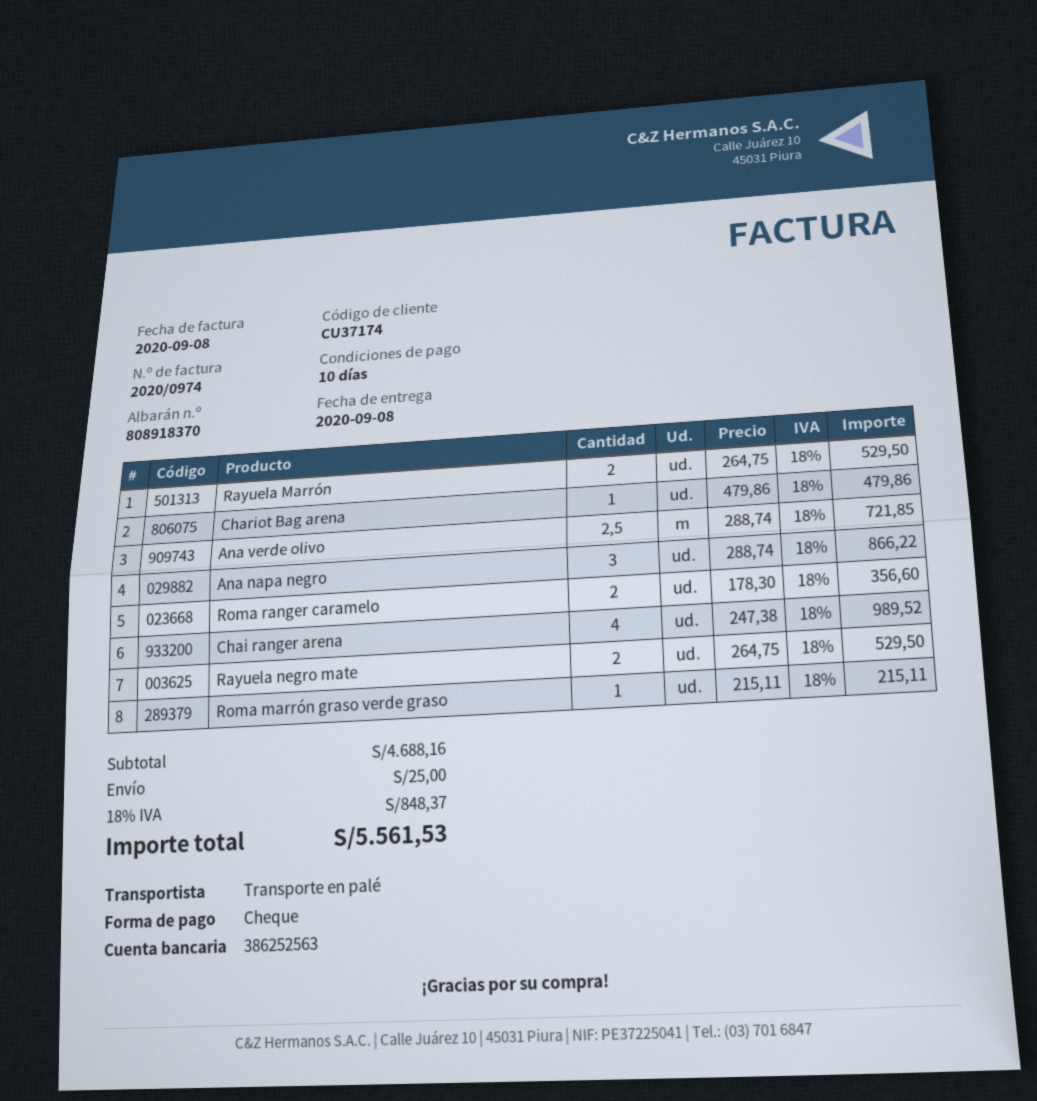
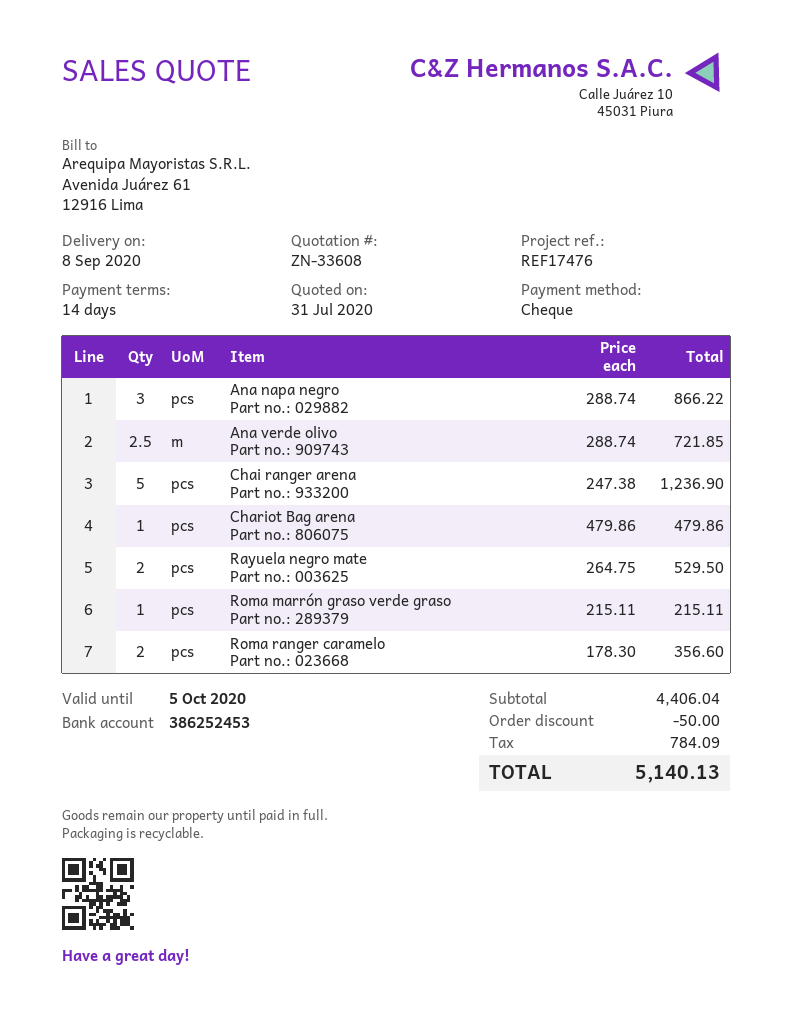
payment terms: 10 days -> 14 days
bank account: 386252563 -> 386252453
Rayuela Marrón: 2 x 264.75 = 529.50 -> none
Chai ranger arena: 4 x 247.38 = 989.52 -> 5 x 247.38 = 1236.90
subtotal: 4688.16 -> 4406.04
discount: none -> 50.00
shipping: 25.00 -> none
tax: 848.37 -> 784.09
total: 5561.53 -> 5140.13

